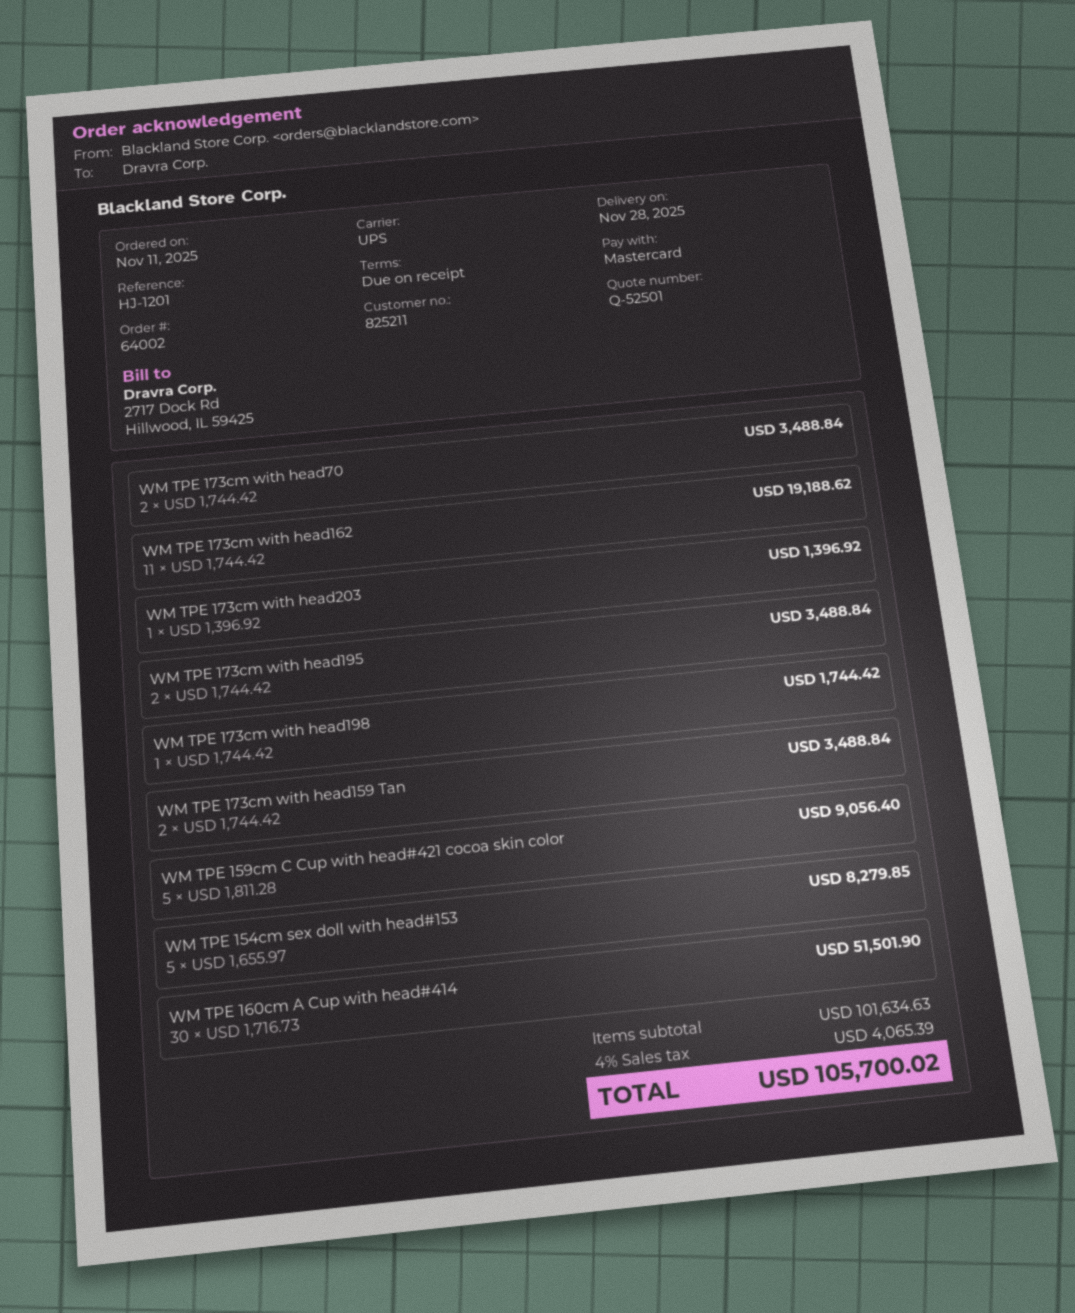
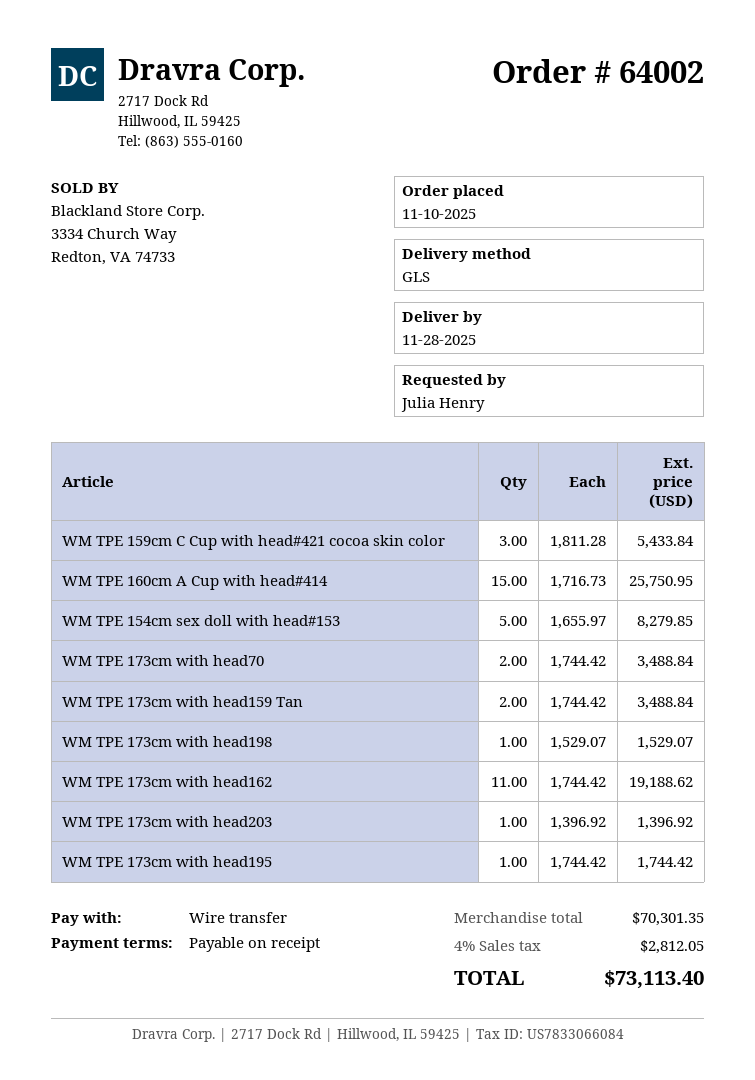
order date: 2025-11-11 -> 2025-11-10
payment method: Mastercard -> bank transfer
shipping method: UPS -> GLS
WM TPE 173cm with head195: 2 x 1744.42 = 3488.84 -> 1 x 1744.42 = 1744.42
WM TPE 173cm with head198: 1 x 1744.42 = 1744.42 -> 1 x 1529.07 = 1529.07
WM TPE 159cm C Cup with head#421 cocoa skin color: 5 x 1811.28 = 9056.40 -> 3 x 1811.28 = 5433.84
WM TPE 160cm A Cup with head#414: 30 x 1716.73 = 51501.90 -> 15 x 1716.73 = 25750.95
subtotal: 101634.63 -> 70301.35
tax: 4% = 4065.39 -> 4% = 2812.05
total: 105700.02 -> 73113.40

